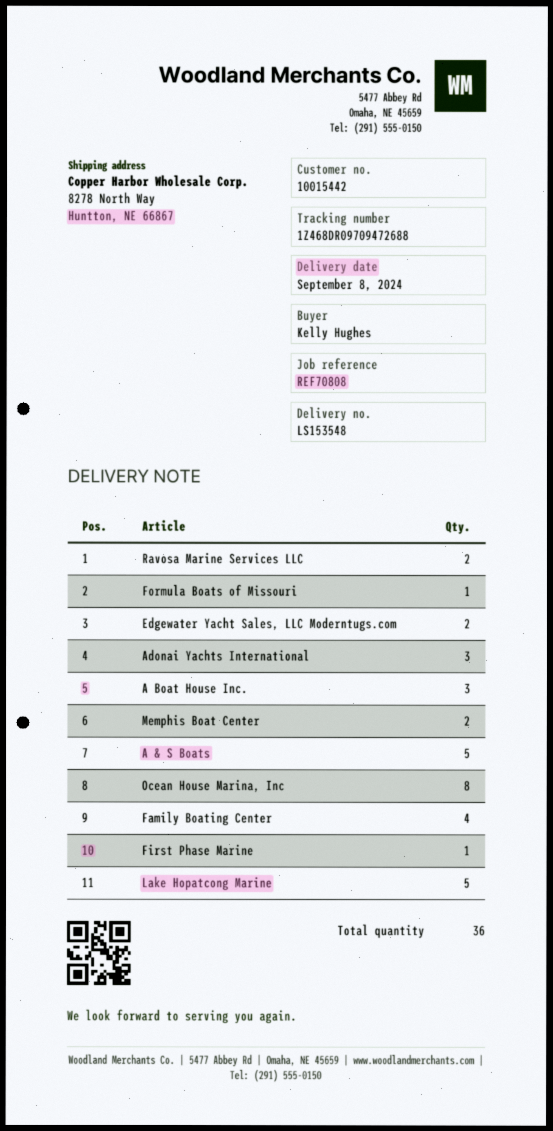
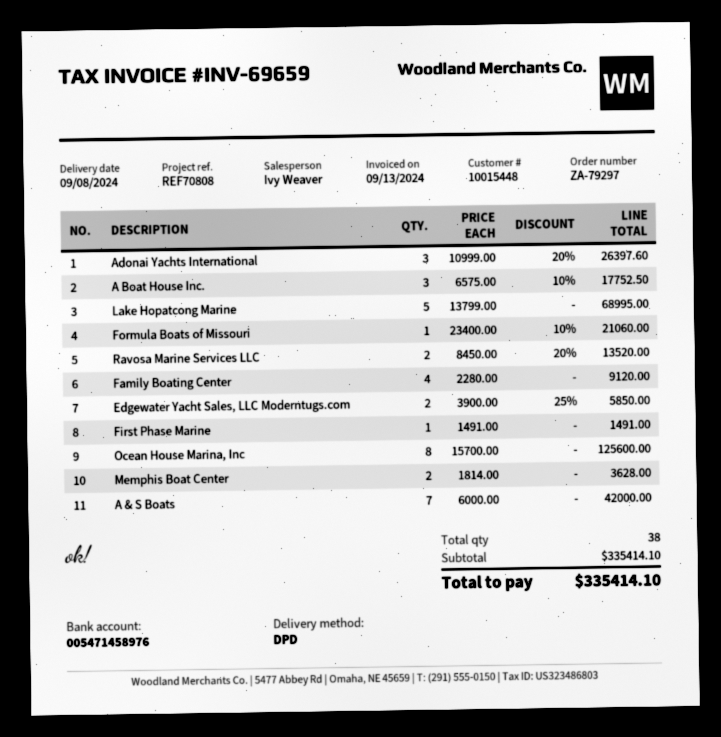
customer number: 10015442 -> 10015448
A & S Boats: 5 -> 7
total quantity: 36 -> 38

